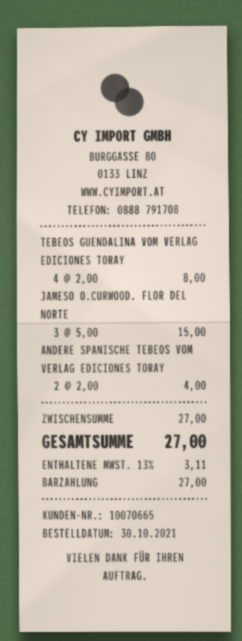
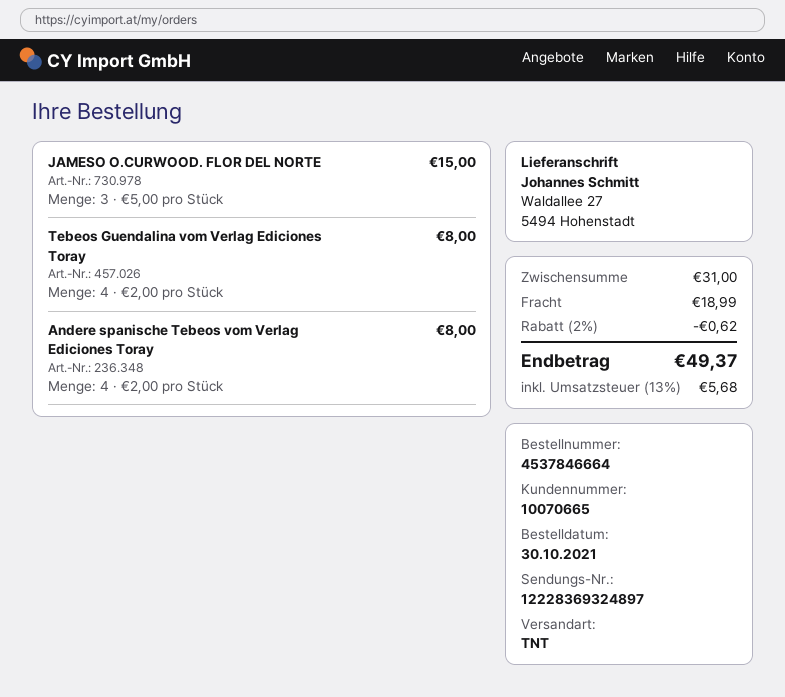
ANDERE SPANISCHE TEBEOS VOM VERLAG EDICIONES TORAY: 2 x 2.00 = 4.00 -> 4 x 2.00 = 8.00
subtotal: 27.00 -> 31.00
discount: none -> 2% = 0.62
shipping: none -> 18.99
tax: 13% = 3.11 -> 13% = 5.68
total: 27.00 -> 49.37

